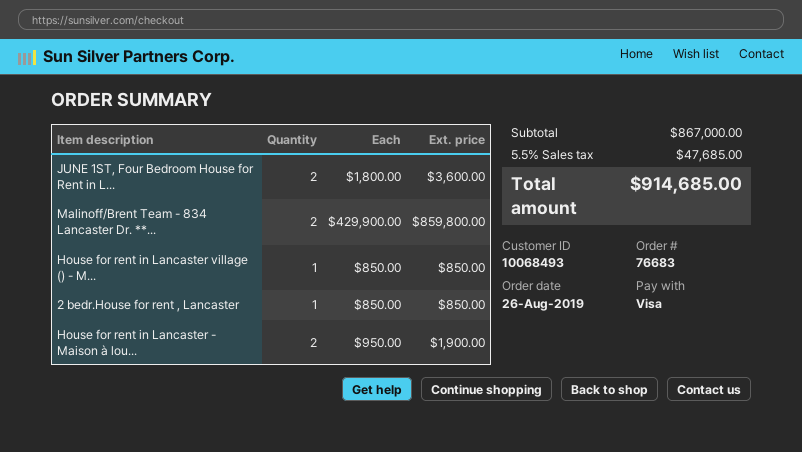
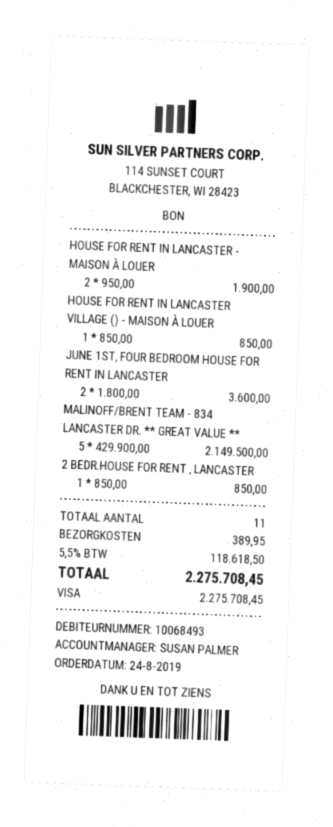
order date: 2019-08-26 -> 2019-08-24
Malinoff/Brent Team - 834 Lancaster Dr. **...: 2 x 429900.00 = 859800.00 -> 5 x 429900.00 = 2149500.00
shipping: none -> 389.95
tax: 5.5% = 47685.00 -> 5.5% = 118618.50
total: 914685.00 -> 2275708.45

